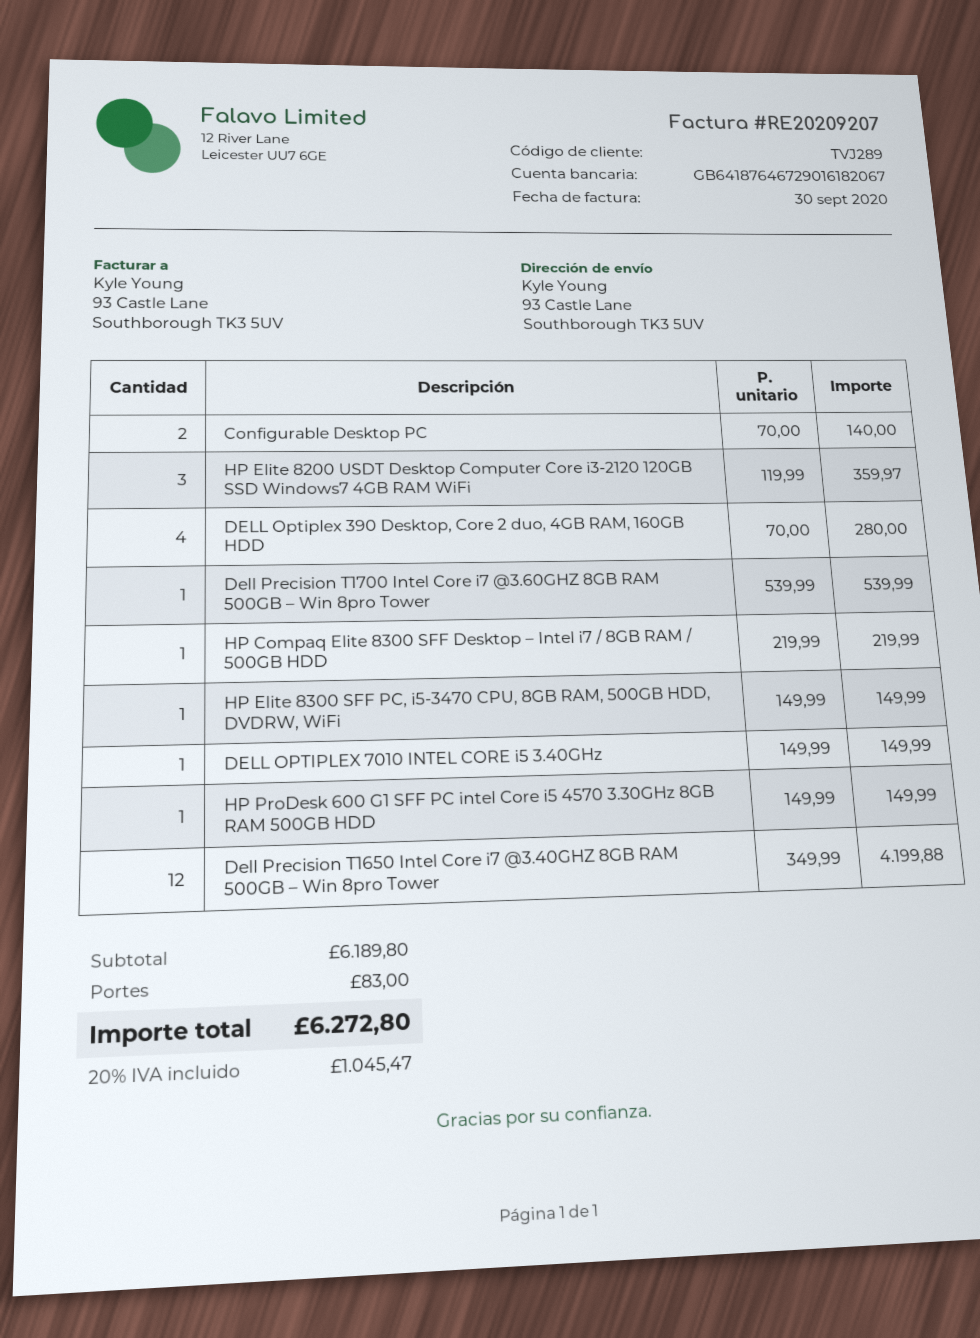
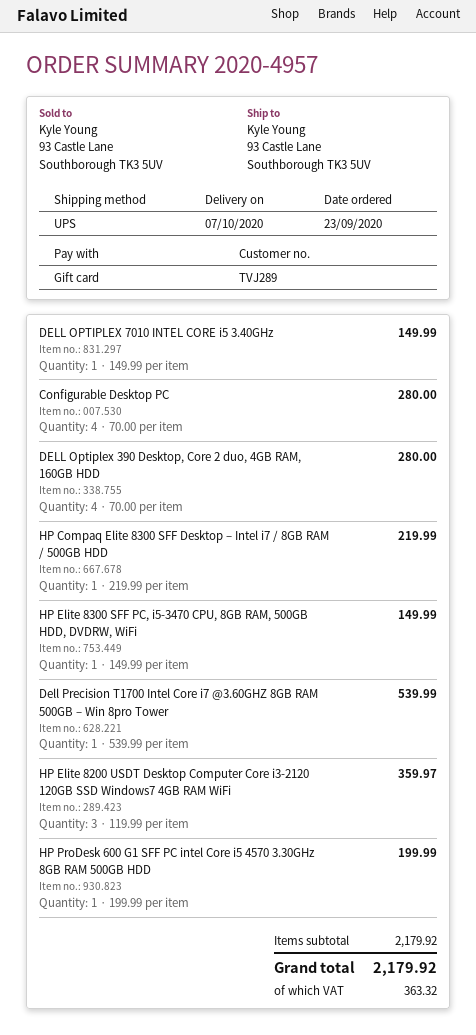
Configurable Desktop PC: 2 x 70.00 = 140.00 -> 4 x 70.00 = 280.00
HP ProDesk 600 G1 SFF PC intel Core i5 4570 3.30GHz 8GB RAM 500GB HDD: 1 x 149.99 = 149.99 -> 1 x 199.99 = 199.99
Dell Precision T1650 Intel Core i7 @3.40GHZ 8GB RAM 500GB – Win 8pro Tower: 12 x 349.99 = 4199.88 -> none
subtotal: 6189.80 -> 2179.92
shipping: 83.00 -> none
tax: 1045.47 -> 363.32
total: 6272.80 -> 2179.92

